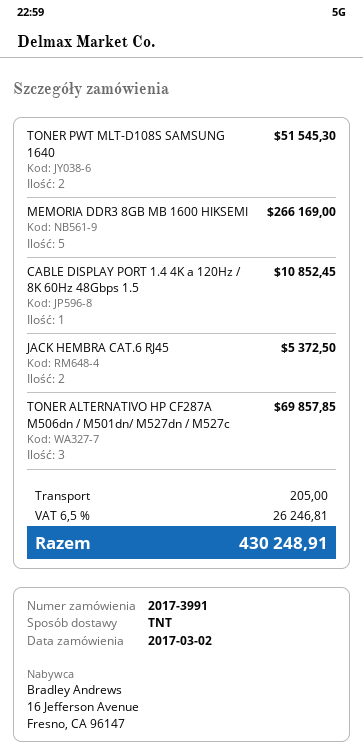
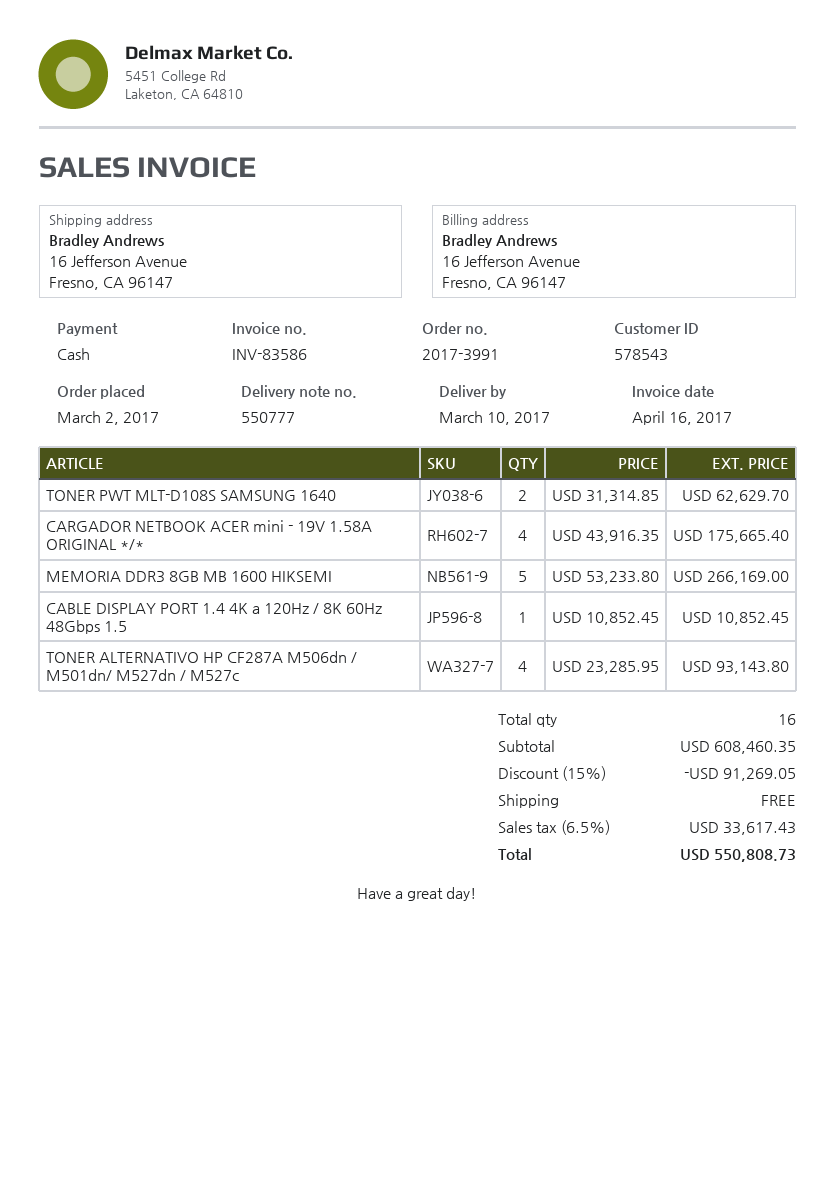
TONER PWT MLT-D108S SAMSUNG 1640: 2 for 51545.30 -> 2 for 62629.70
JACK HEMBRA CAT.6 RJ45: 2 for 5372.50 -> none
TONER ALTERNATIVO HP CF287A M506dn / M501dn/ M527dn / M527c: 3 for 69857.85 -> 4 for 93143.80
CARGADOR NETBOOK ACER mini - 19V 1.58A ORIGINAL */*: none -> 4 for 175665.40
discount: none -> 15% = 91269.05
shipping: 205.00 -> 0.00
tax: 6.5% = 26246.81 -> 6.5% = 33617.43
total: 430248.91 -> 550808.73

